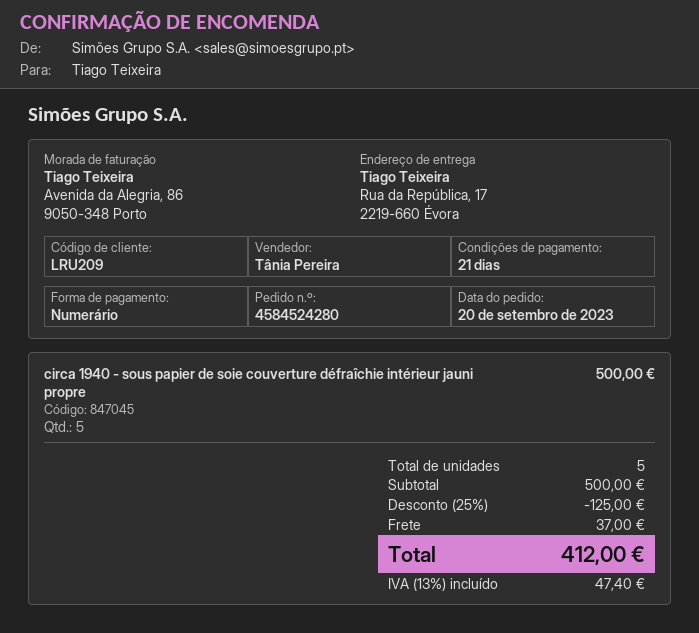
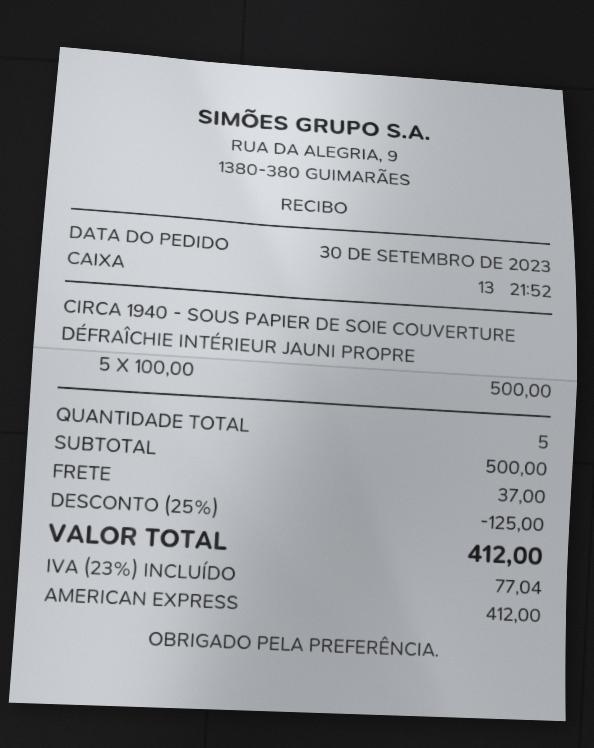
order date: 2023-09-20 -> 2023-09-30
payment method: cash -> American Express
tax: 13% = 47.40 -> 23% = 77.04

